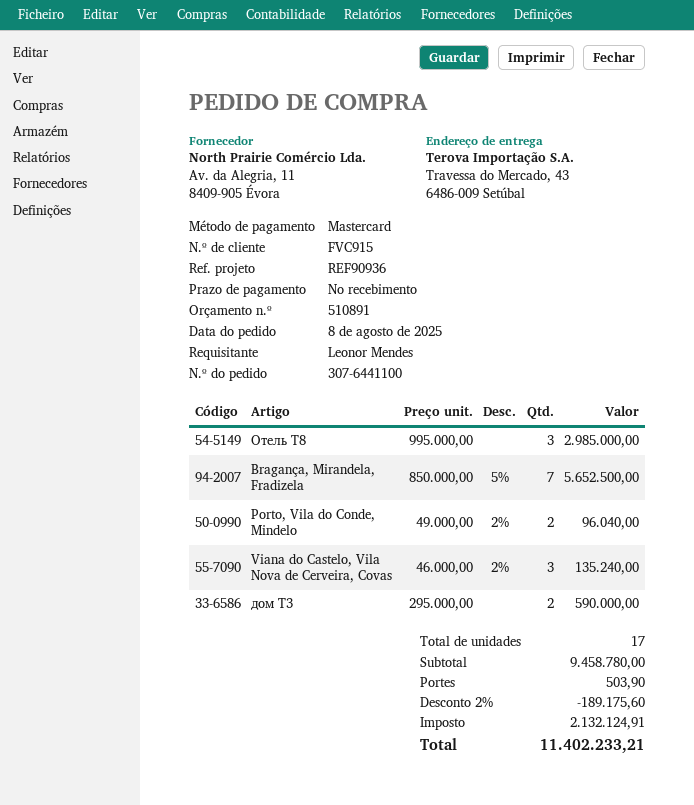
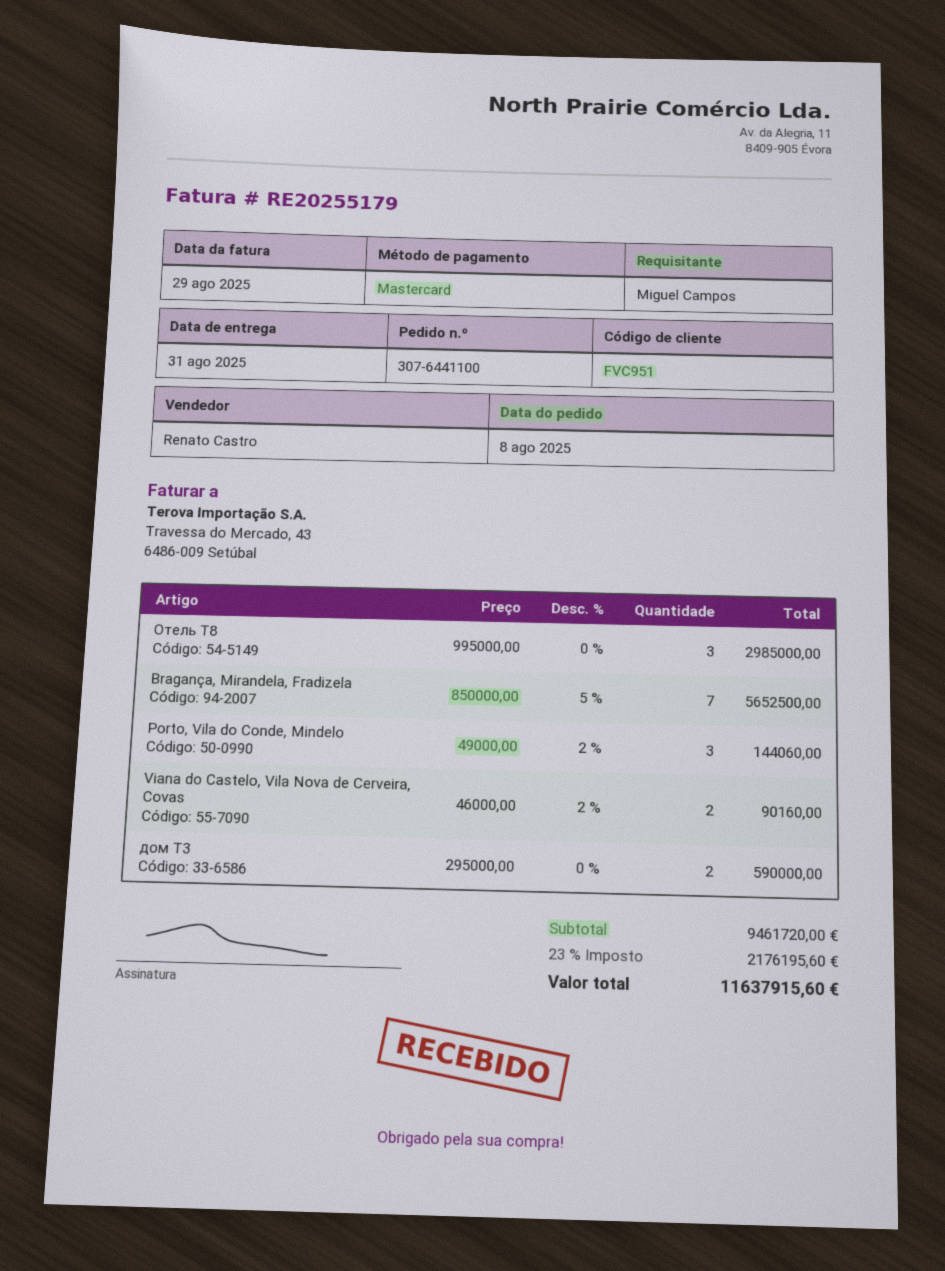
customer number: FVC915 -> FVC951
ordered by: Leonor Mendes -> Miguel Campos
Porto, Vila do Conde, Mindelo: 2 x 49000.00 - 2% = 96040.00 -> 3 x 49000.00 - 2% = 144060.00
Viana do Castelo, Vila Nova de Cerveira, Covas: 3 x 46000.00 - 2% = 135240.00 -> 2 x 46000.00 - 2% = 90160.00
subtotal: 9458780.00 -> 9461720.00
discount: 2% = 189175.60 -> none
shipping: 503.90 -> none
tax: 2132124.91 -> 2176195.60
total: 11402233.21 -> 11637915.60

